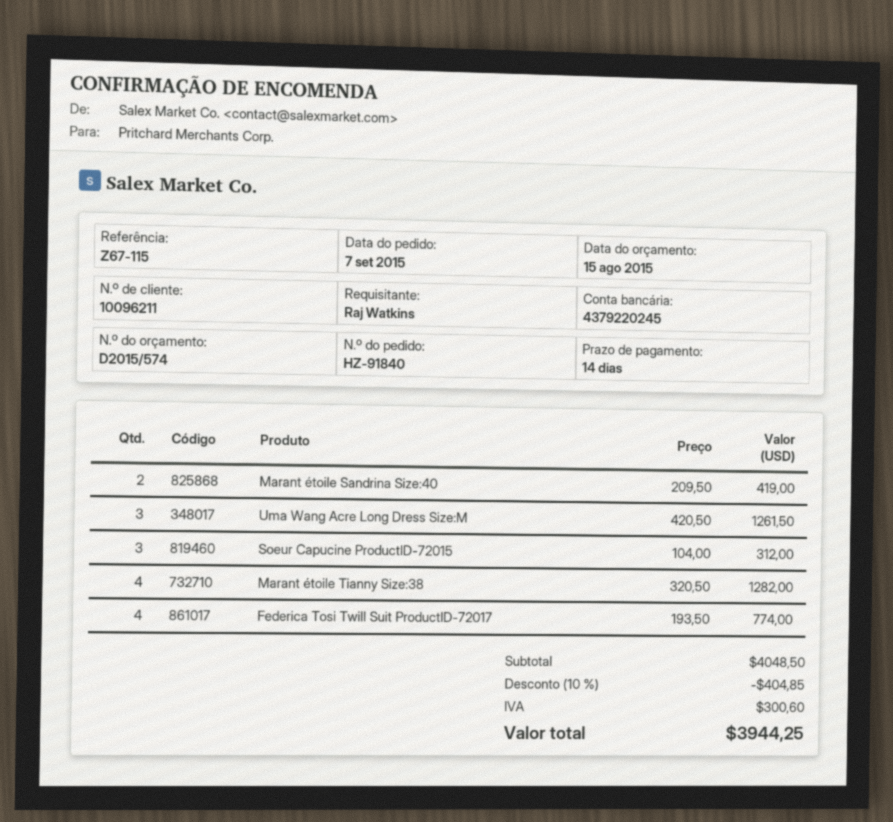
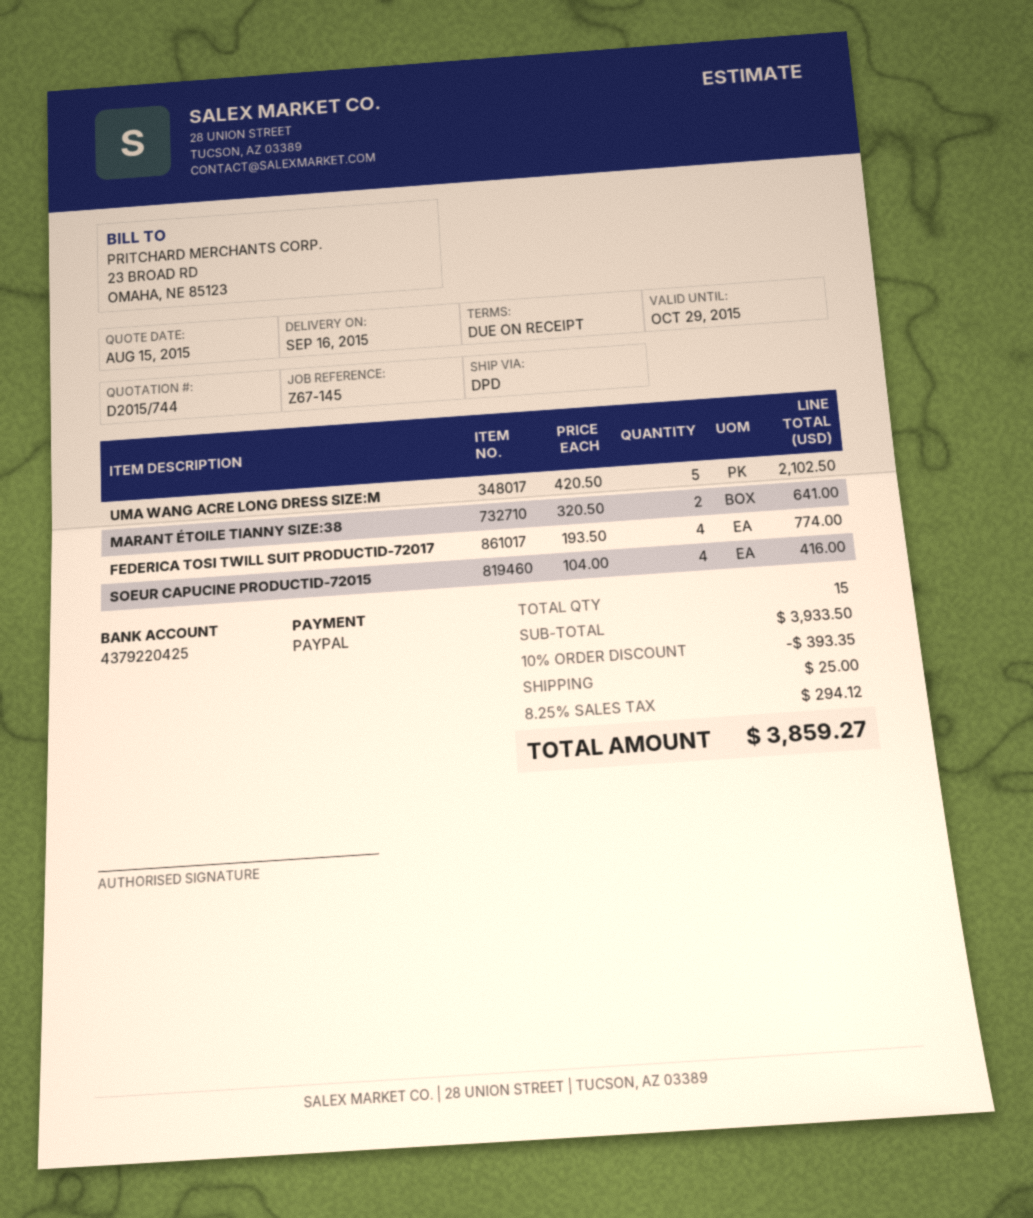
quote number: D2015/574 -> D2015/744
payment terms: 14 days -> on receipt
reference: Z67-115 -> Z67-145
bank account: 4379220245 -> 4379220425
Marant étoile Sandrina Size:40: 2 x 209.50 = 419.00 -> none
Uma Wang Acre Long Dress Size:M: 3 x 420.50 = 1261.50 -> 5 x 420.50 = 2102.50
Soeur Capucine ProductID-72015: 3 x 104.00 = 312.00 -> 4 x 104.00 = 416.00
Marant étoile Tianny Size:38: 4 x 320.50 = 1282.00 -> 2 x 320.50 = 641.00
subtotal: 4048.50 -> 3933.50
discount: 10% = 404.85 -> 10% = 393.35
shipping: none -> 25.00
tax: 300.60 -> 294.12
total: 3944.25 -> 3859.27

